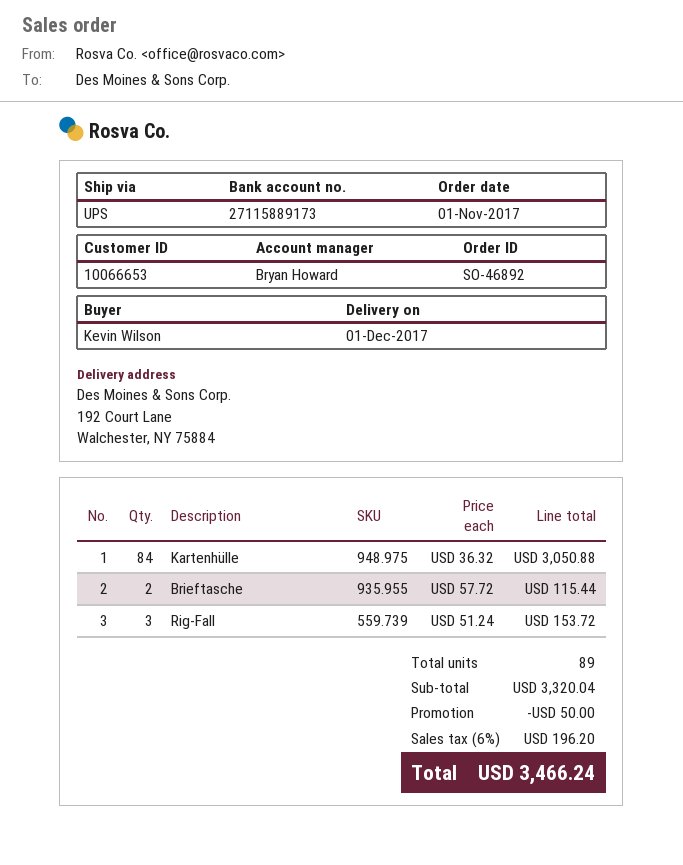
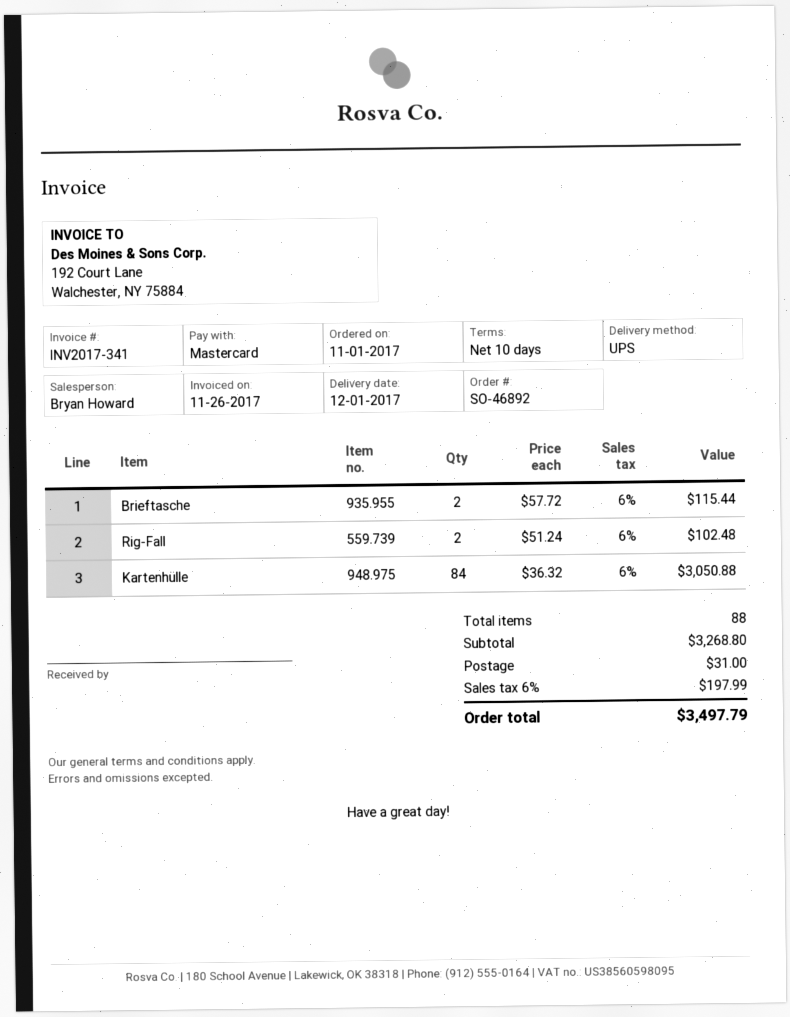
Rig-Fall: 3 x 51.24 = 153.72 -> 2 x 51.24 = 102.48
total quantity: 89 -> 88
subtotal: 3320.04 -> 3268.80
discount: 50.00 -> none
shipping: none -> 31.00
tax: 6% = 196.20 -> 6% = 197.99
total: 3466.24 -> 3497.79

